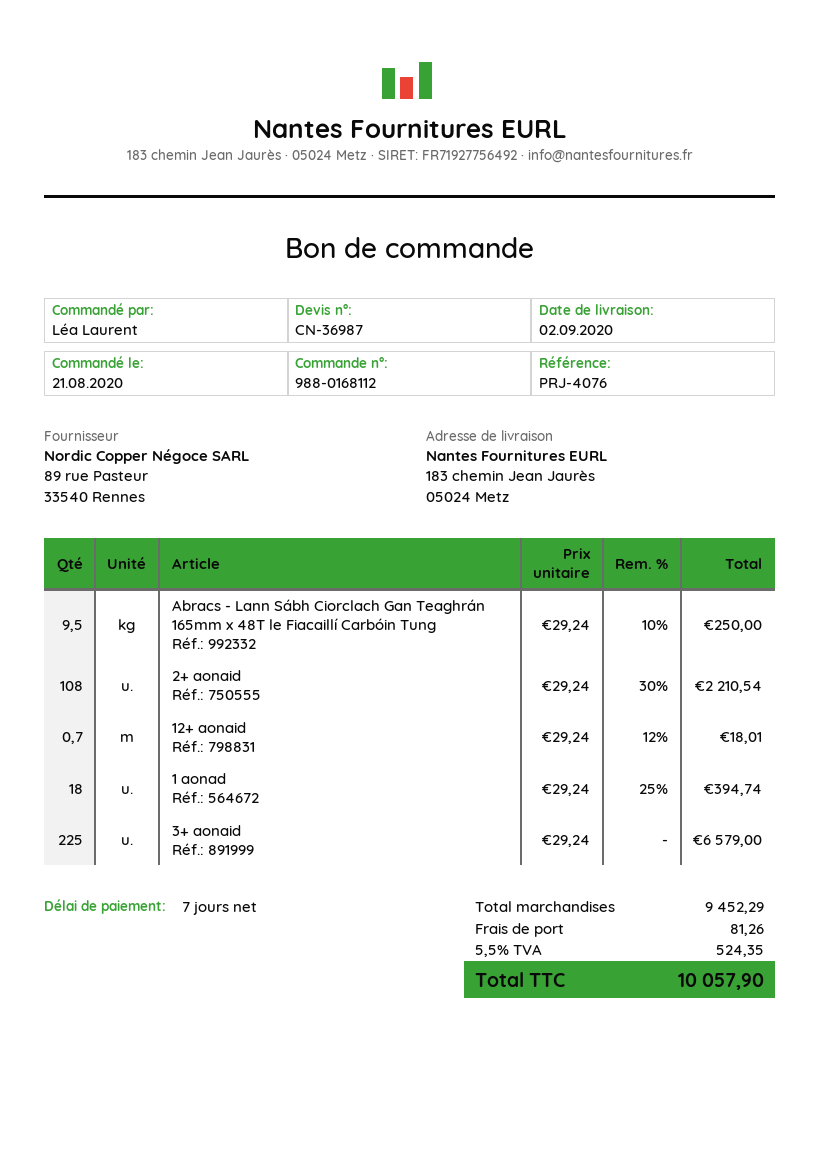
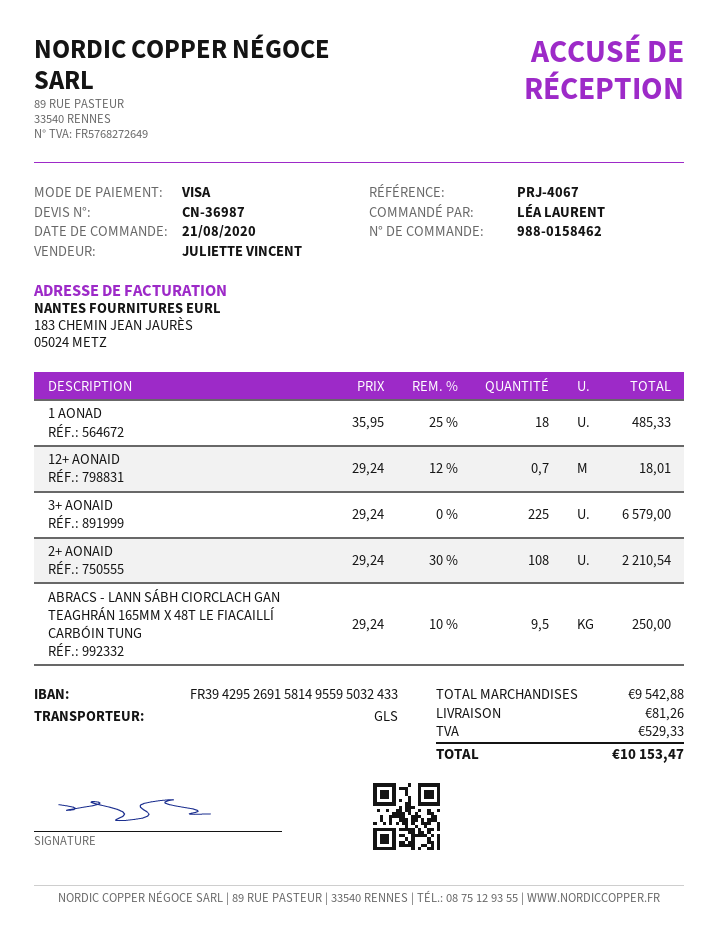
order number: 988-0168112 -> 988-0158462
reference: PRJ-4076 -> PRJ-4067
1 aonad: 18 x 29.24 - 25% = 394.74 -> 18 x 35.95 - 25% = 485.33
subtotal: 9452.29 -> 9542.88
tax: 524.35 -> 529.33
total: 10057.90 -> 10153.47

